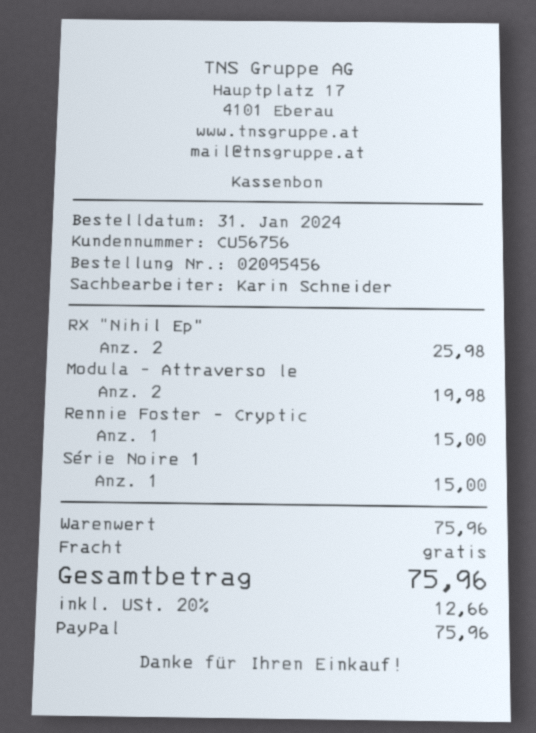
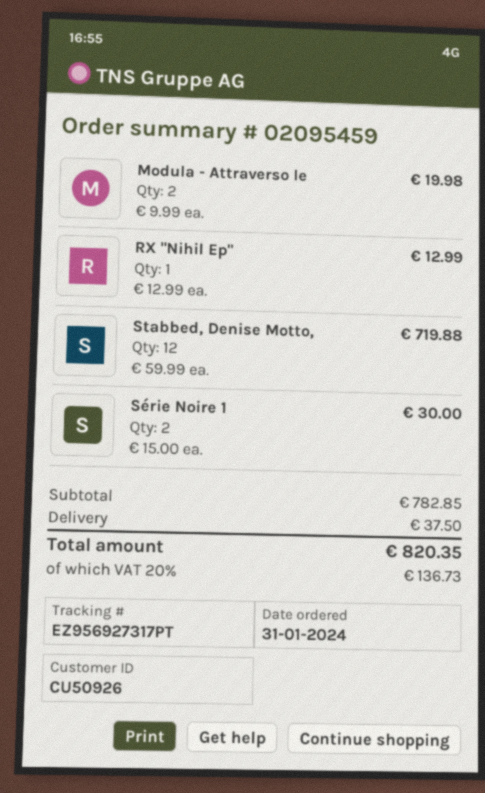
order number: 02095456 -> 02095459
customer number: CU56756 -> CU50926
RX "Nihil Ep": 2 for 25.98 -> 1 for 12.99
Rennie Foster - Cryptic: 1 for 15.00 -> none
Série Noire 1: 1 for 15.00 -> 2 for 30.00
Stabbed, Denise Motto,: none -> 12 for 719.88
subtotal: 75.96 -> 782.85
shipping: 0.00 -> 37.50
tax: 20% = 12.66 -> 20% = 136.73
total: 75.96 -> 820.35

